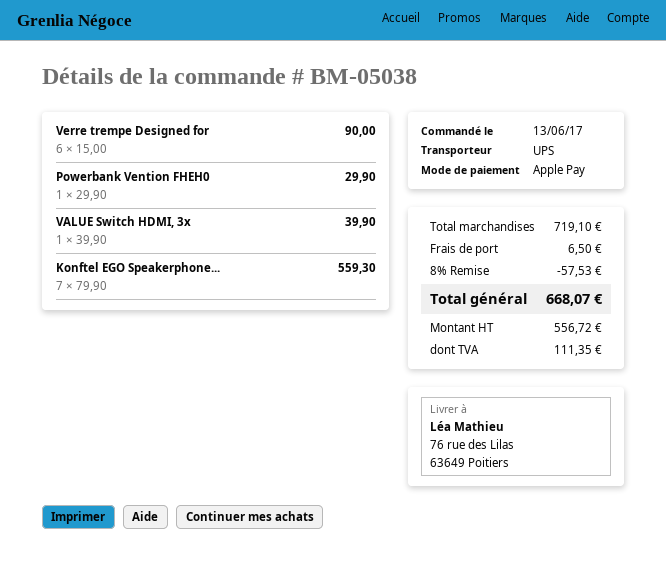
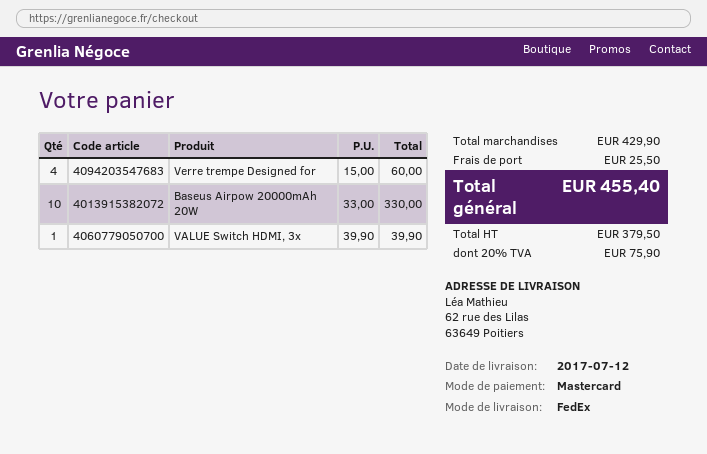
payment method: Apple Pay -> Mastercard
shipping method: UPS -> FedEx
ship to: 76 rue des Lilas, 63649 Poitiers -> 62 rue des Lilas, 63649 Poitiers
Verre trempe Designed for: 6 x 15.00 = 90.00 -> 4 x 15.00 = 60.00
Powerbank Vention FHEH0: 1 x 29.90 = 29.90 -> none
Konftel EGO Speakerphone...: 7 x 79.90 = 559.30 -> none
Baseus Airpow 20000mAh 20W: none -> 10 x 33.00 = 330.00
subtotal: 719.10 -> 429.90
discount: 8% = 57.53 -> none
shipping: 6.50 -> 25.50
net: 556.72 -> 379.50
tax: 111.35 -> 75.90
total: 668.07 -> 455.40

